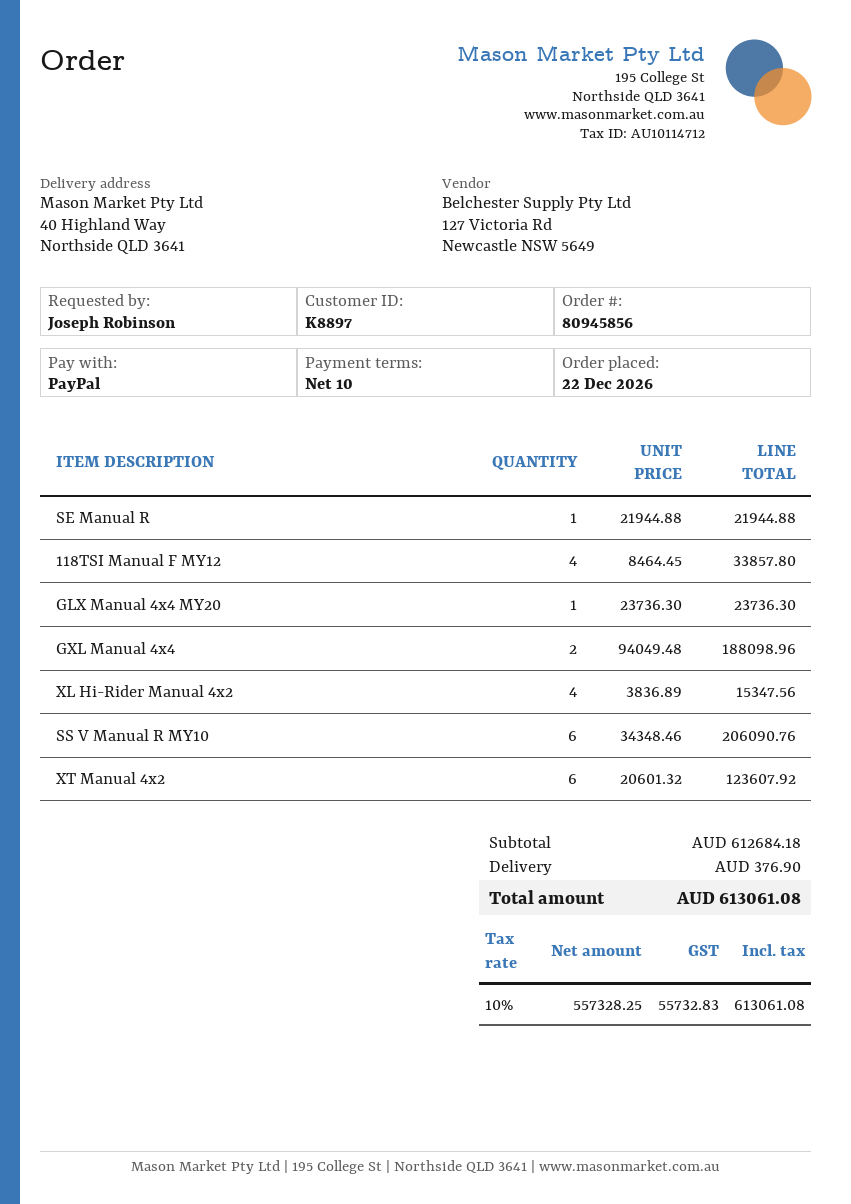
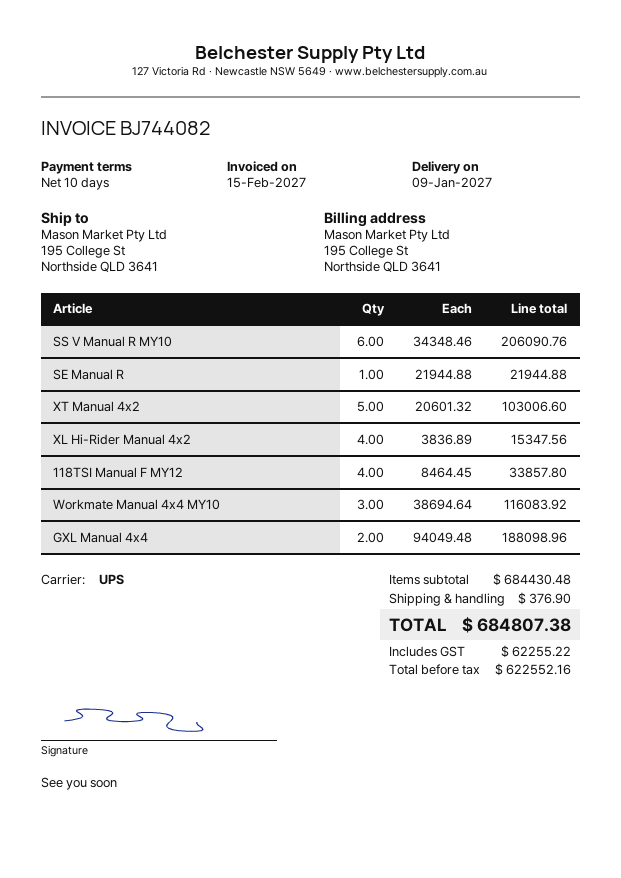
ship to: 40 Highland Way, Northside QLD 3641 -> 195 College St, Northside QLD 3641
GLX Manual 4x4 MY20: 1 x 23736.30 = 23736.30 -> none
XT Manual 4x2: 6 x 20601.32 = 123607.92 -> 5 x 20601.32 = 103006.60
Workmate Manual 4x4 MY10: none -> 3 x 38694.64 = 116083.92
subtotal: 612684.18 -> 684430.48
net: 557328.25 -> 622552.16
tax: 55732.83 -> 62255.22
total: 613061.08 -> 684807.38

